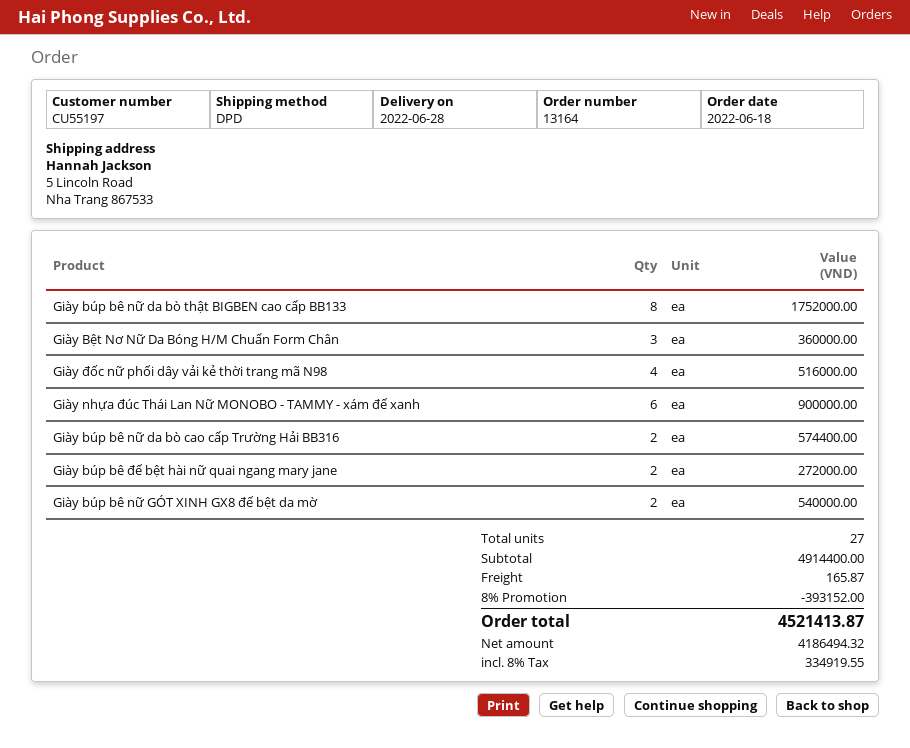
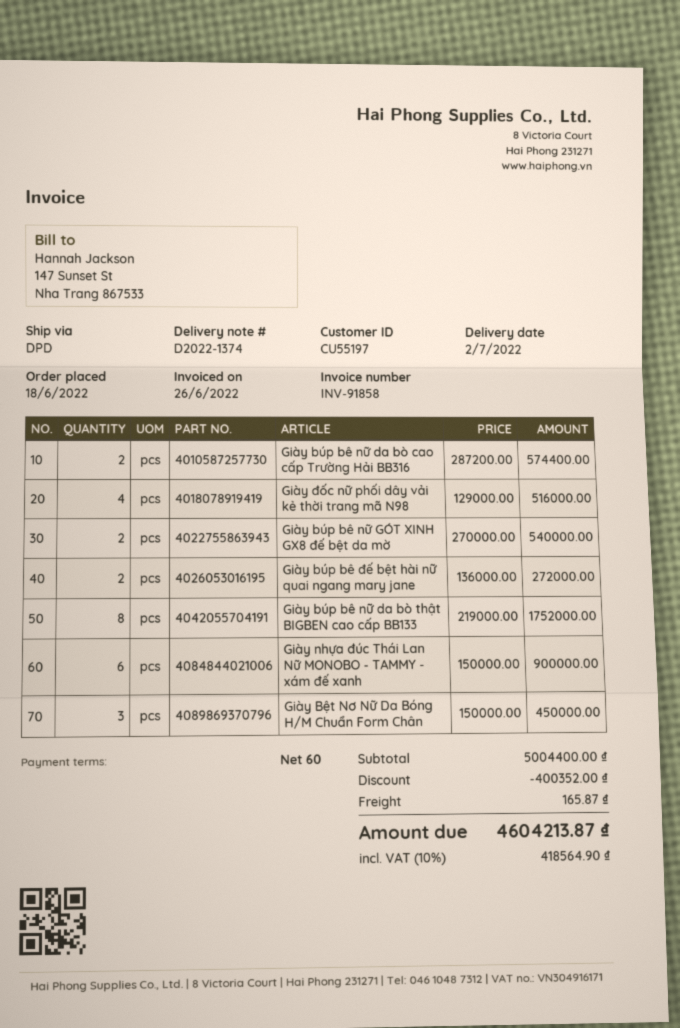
delivery date: 2022-06-28 -> 2022-07-02
Giày Bệt Nơ Nữ Da Bóng H/M Chuẩn Form Chân: 3 for 360000.00 -> 3 for 450000.00
subtotal: 4914400.00 -> 5004400.00
discount: 393152.00 -> 400352.00
tax: 8% = 334919.55 -> 10% = 418564.90
total: 4521413.87 -> 4604213.87

